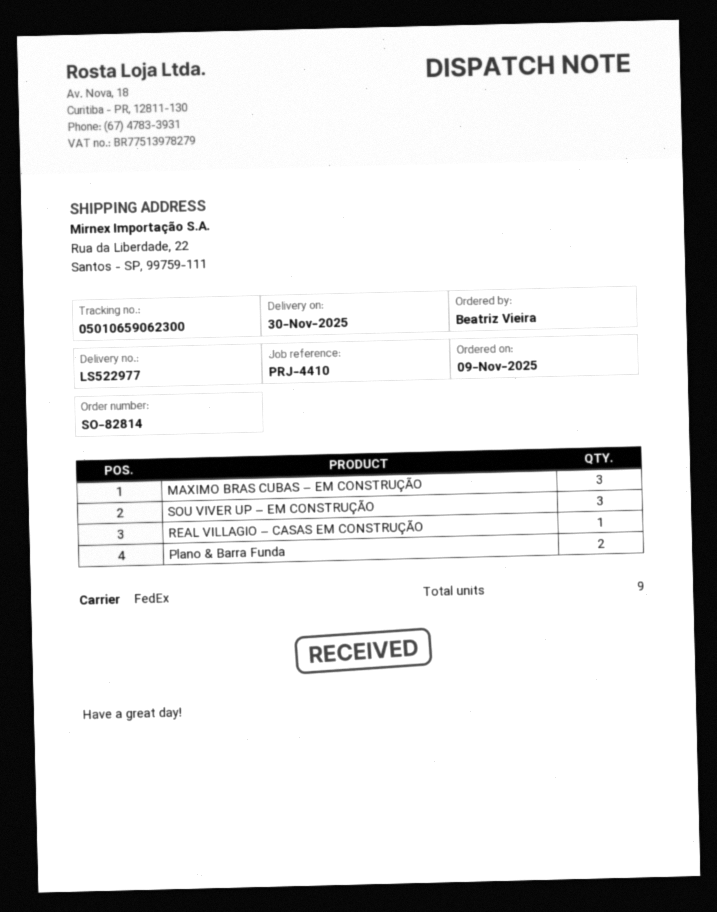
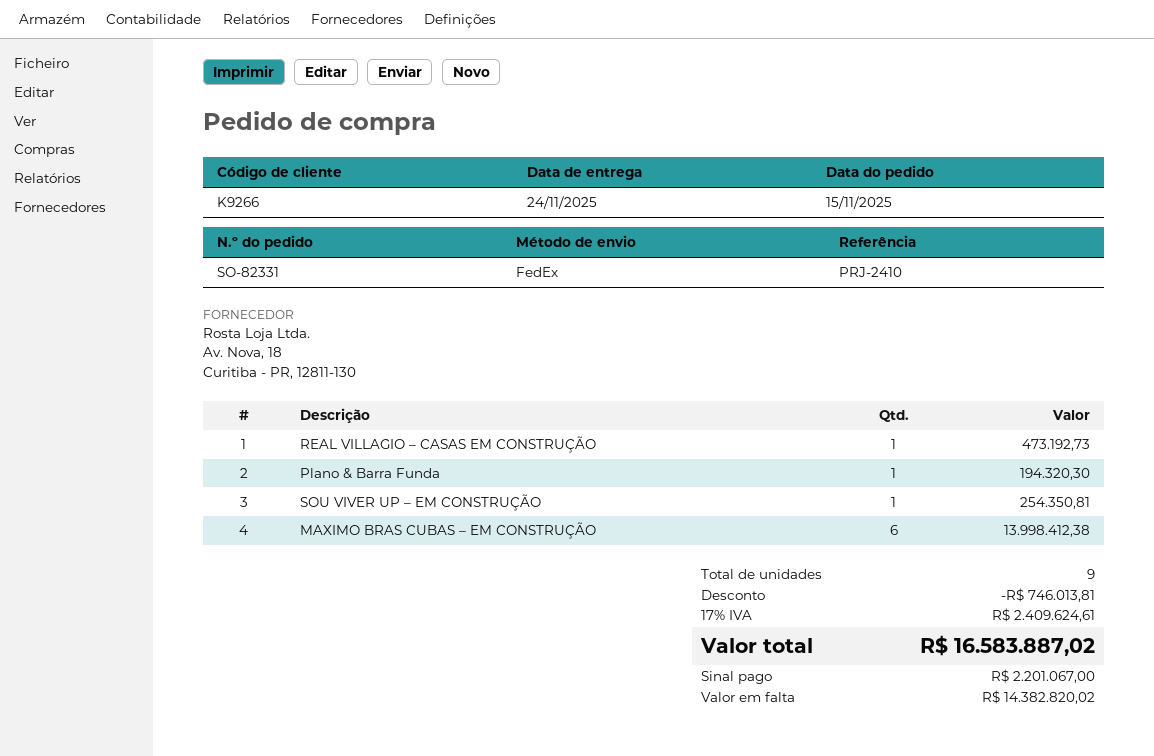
order number: SO-82814 -> SO-82331
order date: 2025-11-09 -> 2025-11-15
delivery date: 2025-11-30 -> 2025-11-24
reference: PRJ-4410 -> PRJ-2410
MAXIMO BRAS CUBAS – EM CONSTRUÇÃO: 3 -> 6
SOU VIVER UP – EM CONSTRUÇÃO: 3 -> 1
Plano & Barra Funda: 2 -> 1

